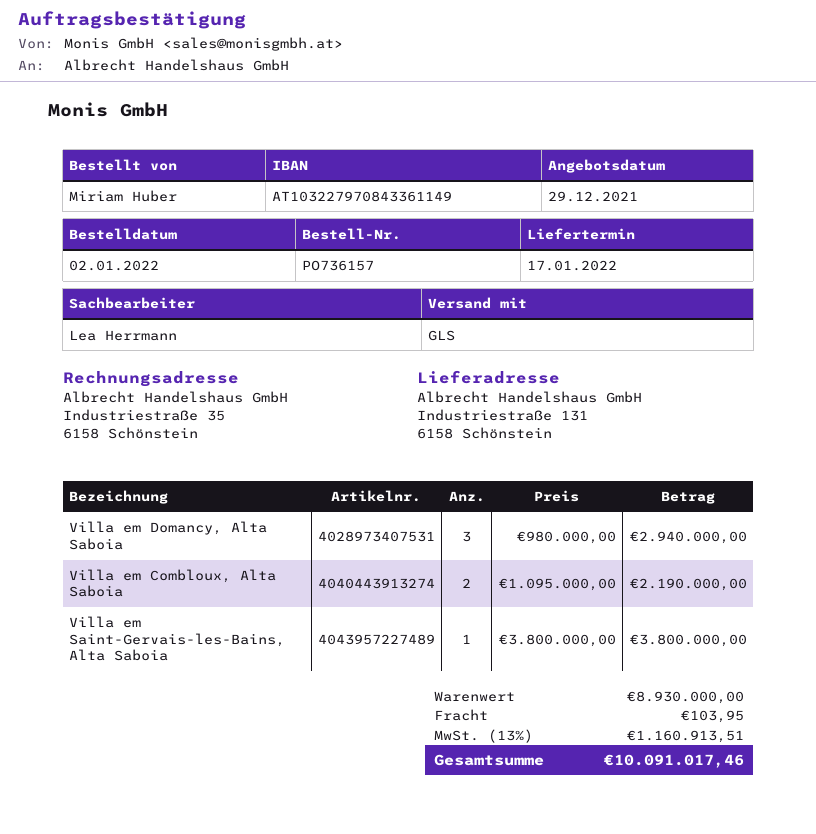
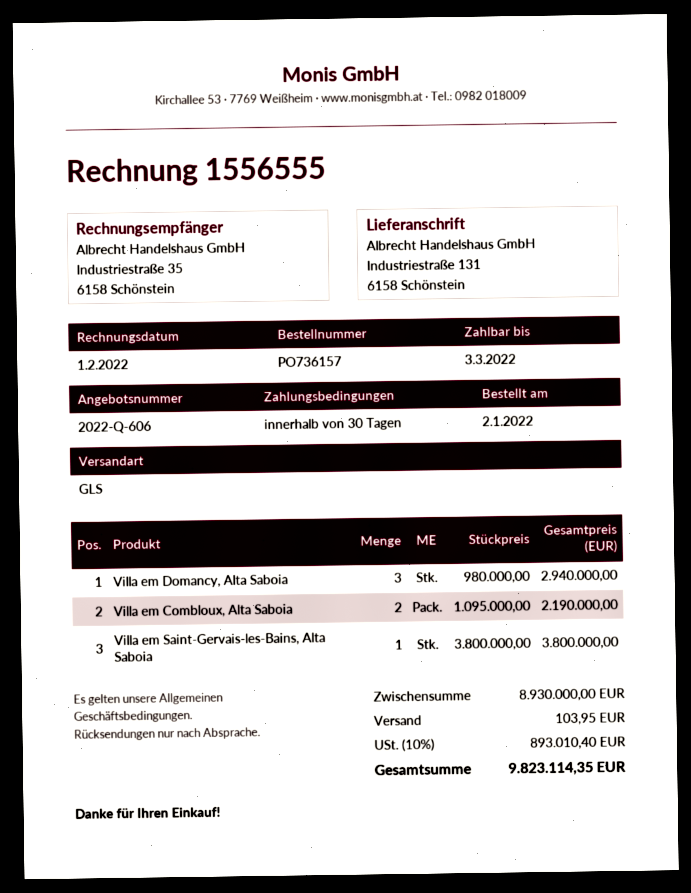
tax: 13% = 1160913.51 -> 10% = 893010.40
total: 10091017.46 -> 9823114.35

